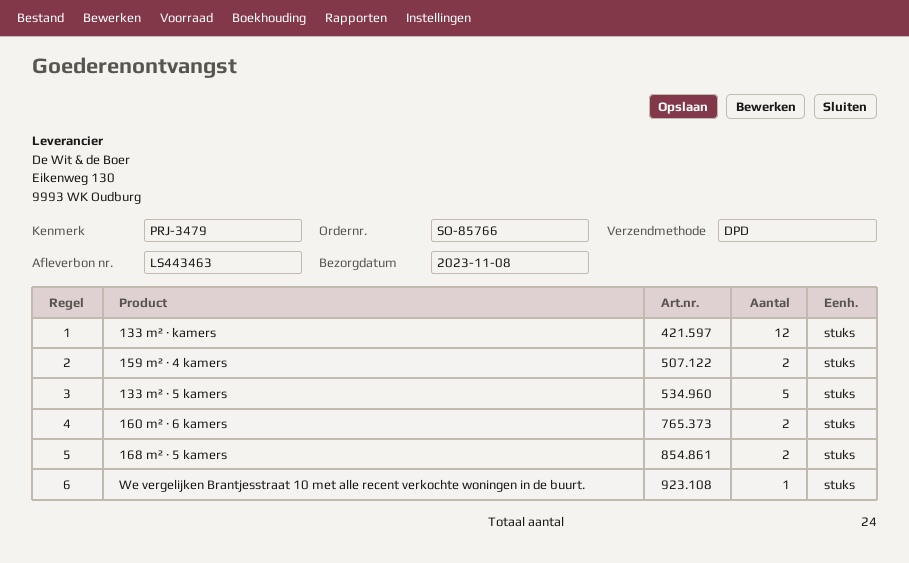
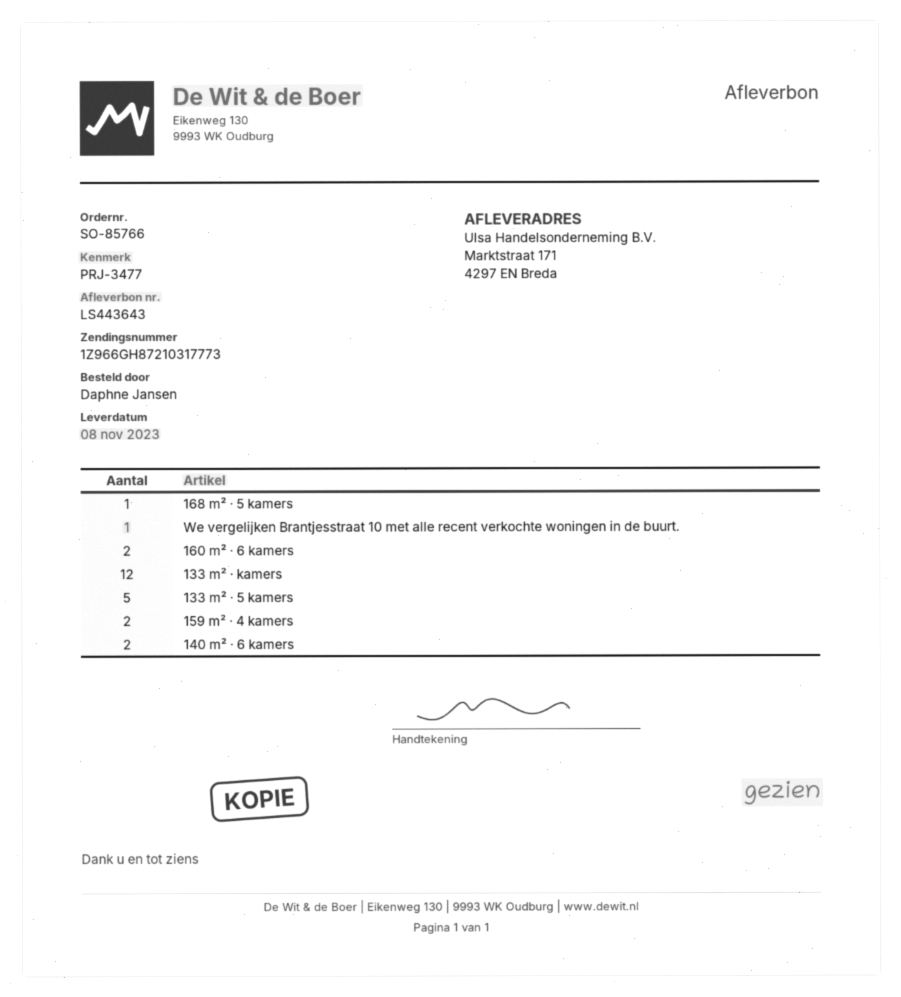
delivery note number: LS443463 -> LS443643
reference: PRJ-3479 -> PRJ-3477
168 m² · 5 kamers: 2 -> 1
140 m² · 6 kamers: none -> 2

